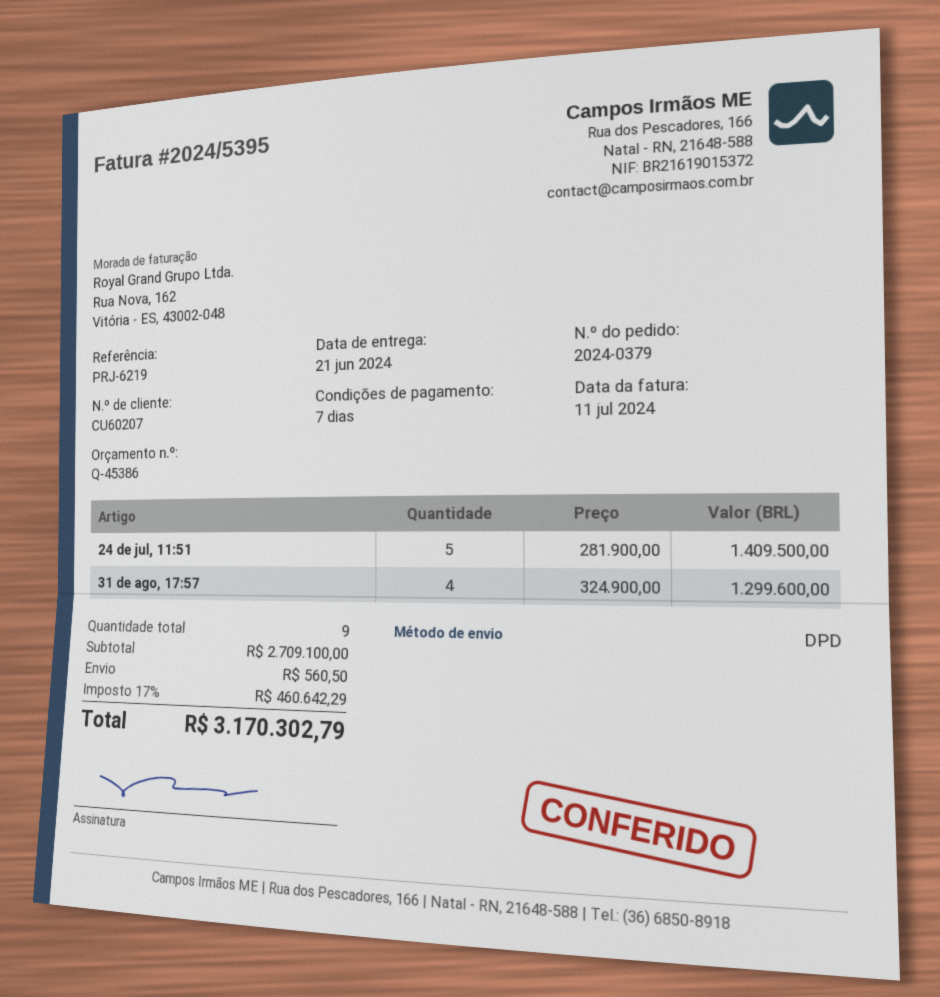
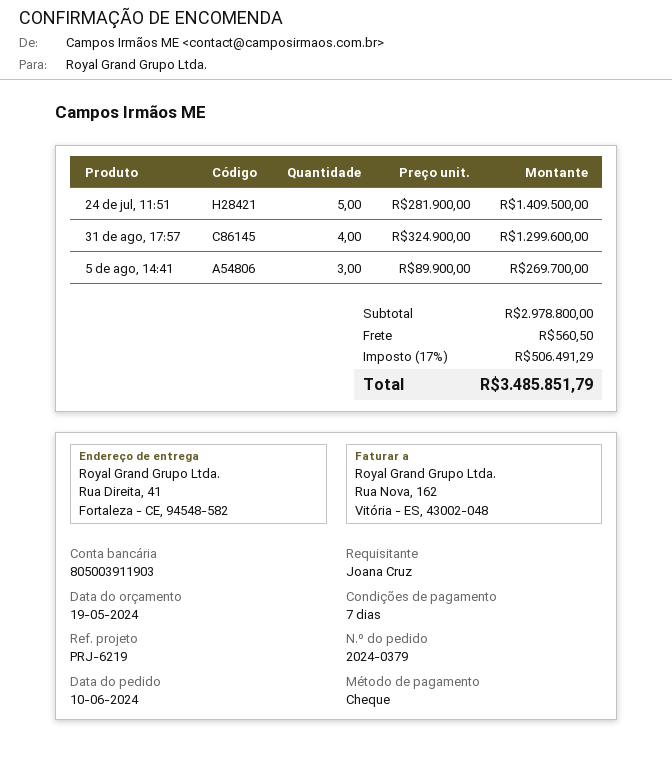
5 de ago, 14:41: none -> 3 x 89900.00 = 269700.00
subtotal: 2709100.00 -> 2978800.00
tax: 17% = 460642.29 -> 17% = 506491.29
total: 3170302.79 -> 3485851.79

